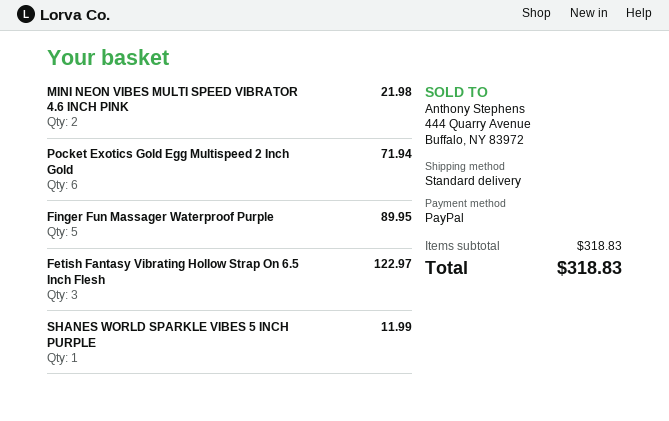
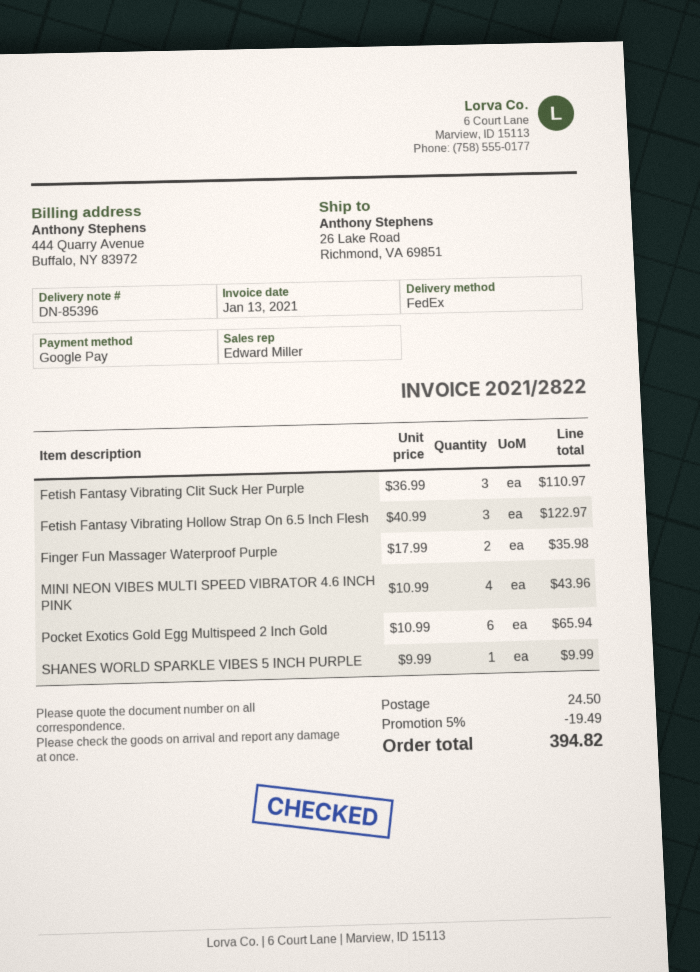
payment method: PayPal -> Google Pay
shipping method: standard -> FedEx
MINI NEON VIBES MULTI SPEED VIBRATOR 4.6 INCH PINK: 2 for 21.98 -> 4 for 43.96
Pocket Exotics Gold Egg Multispeed 2 Inch Gold: 6 for 71.94 -> 6 for 65.94
Finger Fun Massager Waterproof Purple: 5 for 89.95 -> 2 for 35.98
SHANES WORLD SPARKLE VIBES 5 INCH PURPLE: 1 for 11.99 -> 1 for 9.99
Fetish Fantasy Vibrating Clit Suck Her Purple: none -> 3 for 110.97
discount: none -> 5% = 19.49
shipping: none -> 24.50
total: 318.83 -> 394.82

